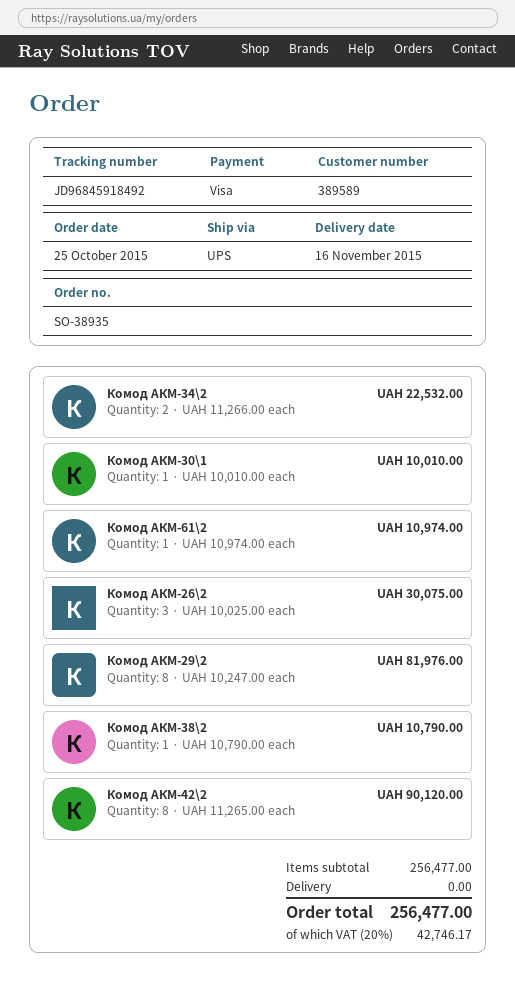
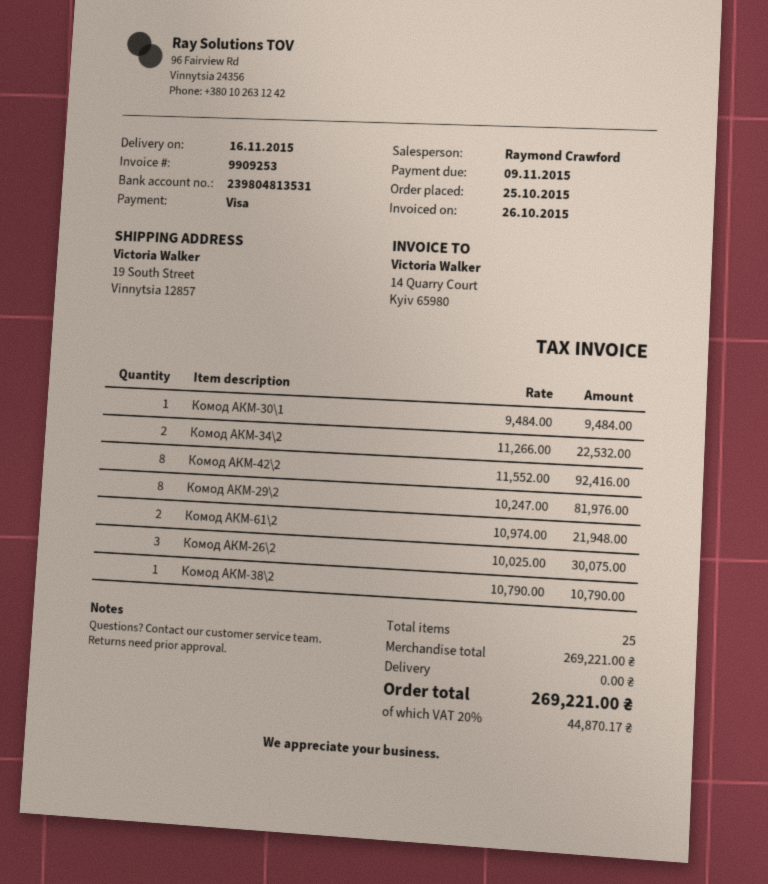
Комод АКМ-30\1: 1 x 10010.00 = 10010.00 -> 1 x 9484.00 = 9484.00
Комод АКМ-61\2: 1 x 10974.00 = 10974.00 -> 2 x 10974.00 = 21948.00
Комод АКМ-42\2: 8 x 11265.00 = 90120.00 -> 8 x 11552.00 = 92416.00
subtotal: 256477.00 -> 269221.00
tax: 20% = 42746.17 -> 20% = 44870.17
total: 256477.00 -> 269221.00

